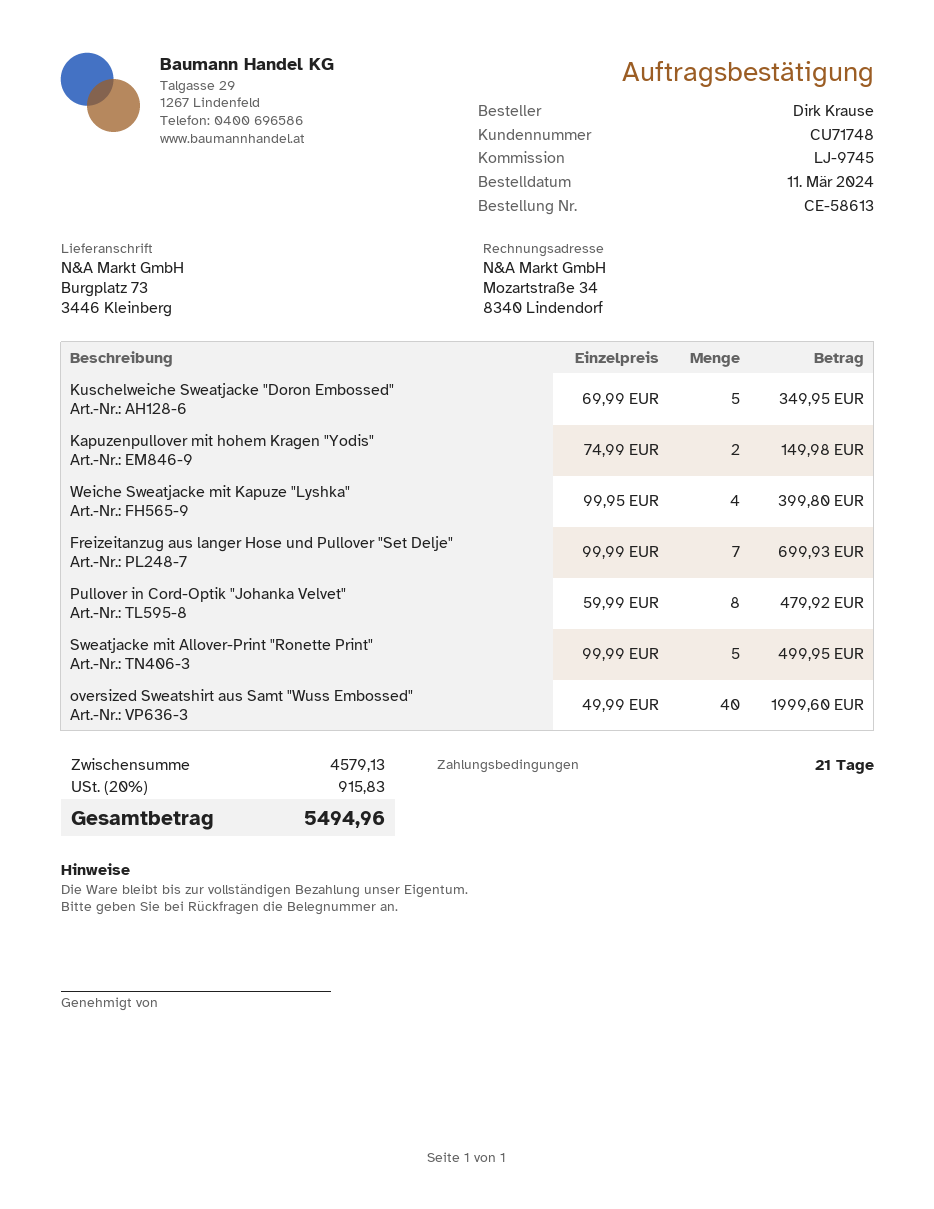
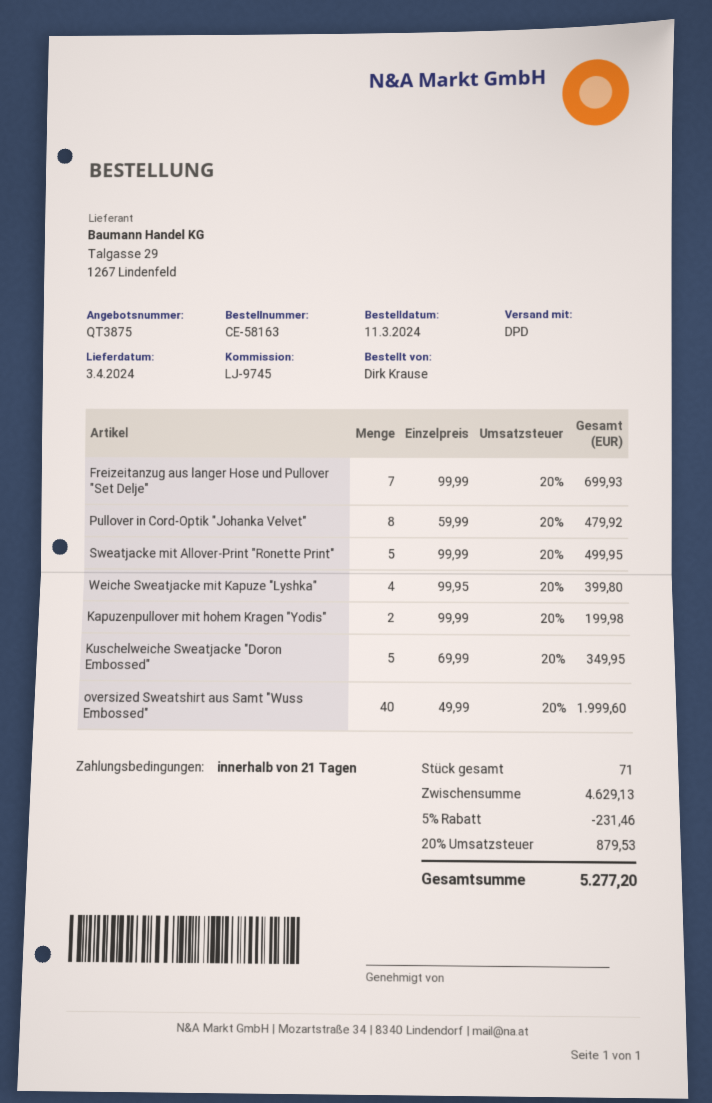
order number: CE-58613 -> CE-58163
Kapuzenpullover mit hohem Kragen "Yodis": 2 x 74.99 = 149.98 -> 2 x 99.99 = 199.98
subtotal: 4579.13 -> 4629.13
discount: none -> 5% = 231.46
tax: 20% = 915.83 -> 20% = 879.53
total: 5494.96 -> 5277.20

